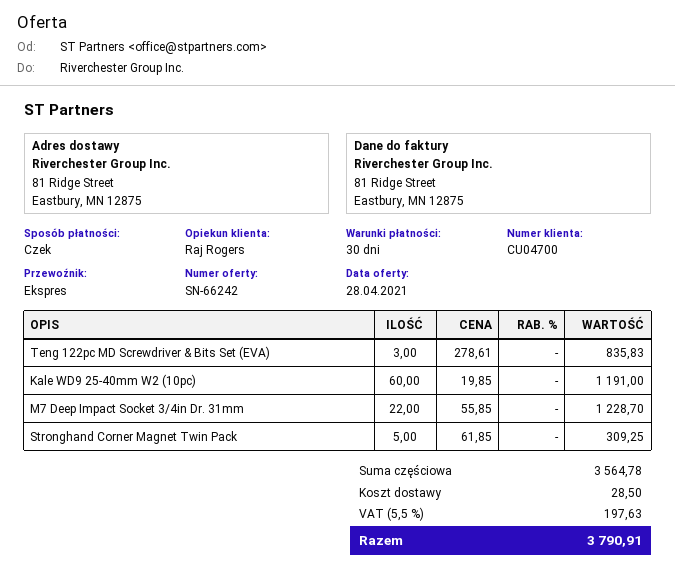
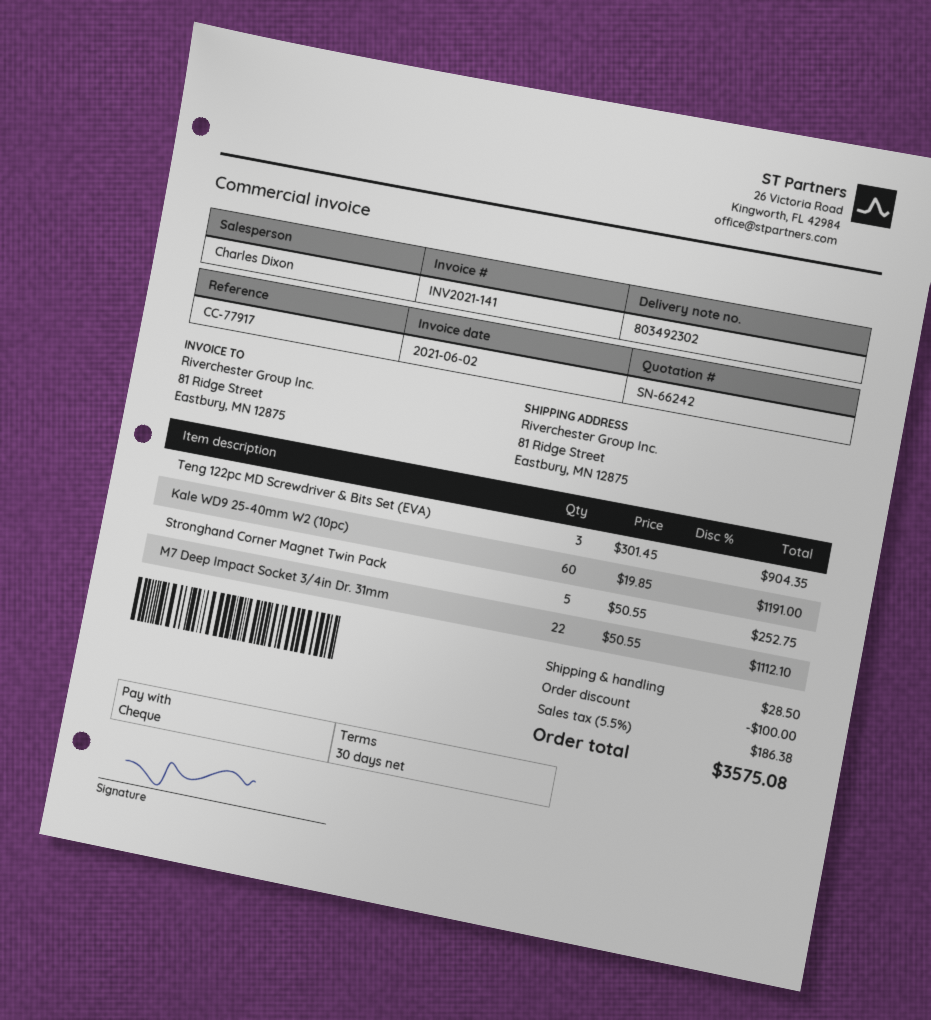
sales rep: Raj Rogers -> Charles Dixon
Teng 122pc MD Screwdriver & Bits Set (EVA): 3 x 278.61 = 835.83 -> 3 x 301.45 = 904.35
M7 Deep Impact Socket 3/4in Dr. 31mm: 22 x 55.85 = 1228.70 -> 22 x 50.55 = 1112.10
Stronghand Corner Magnet Twin Pack: 5 x 61.85 = 309.25 -> 5 x 50.55 = 252.75
discount: none -> 100.00
tax: 5.5% = 197.63 -> 5.5% = 186.38
total: 3790.91 -> 3575.08

